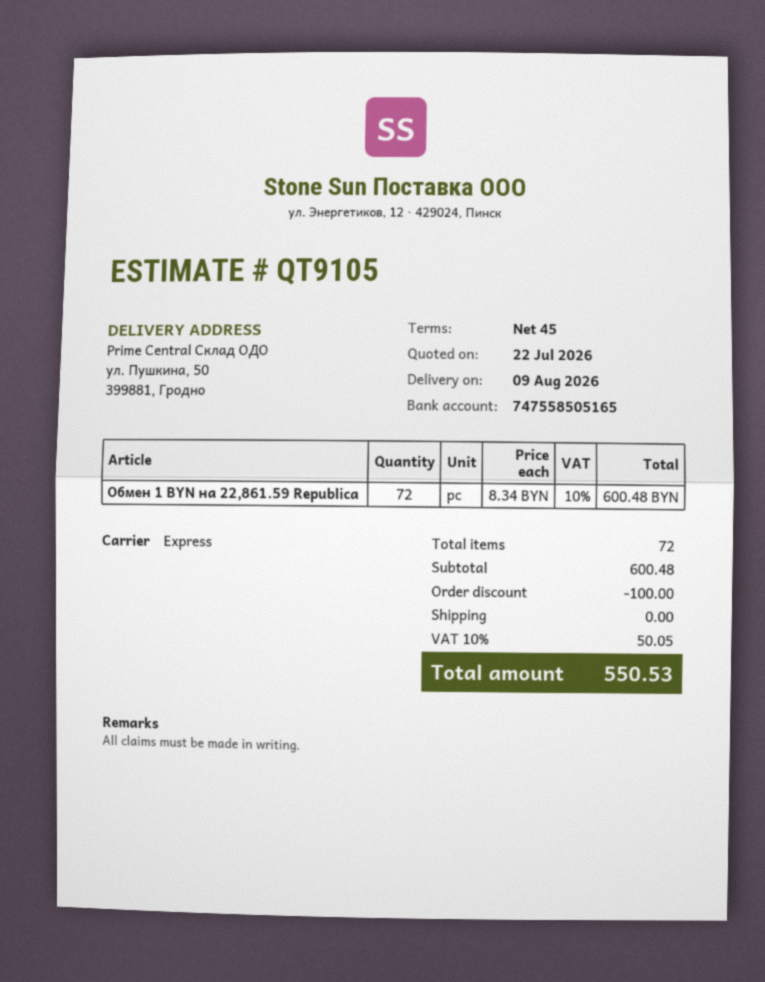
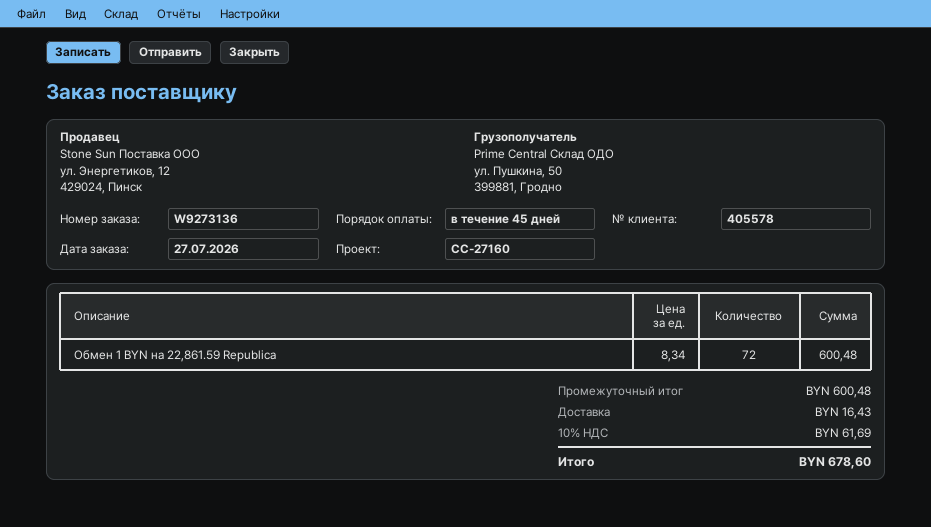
discount: 100.00 -> none
shipping: 0.00 -> 16.43
tax: 10% = 50.05 -> 10% = 61.69
total: 550.53 -> 678.60

